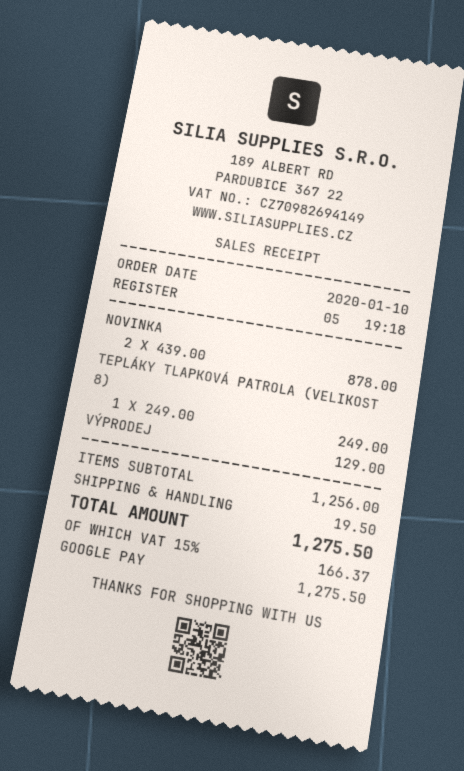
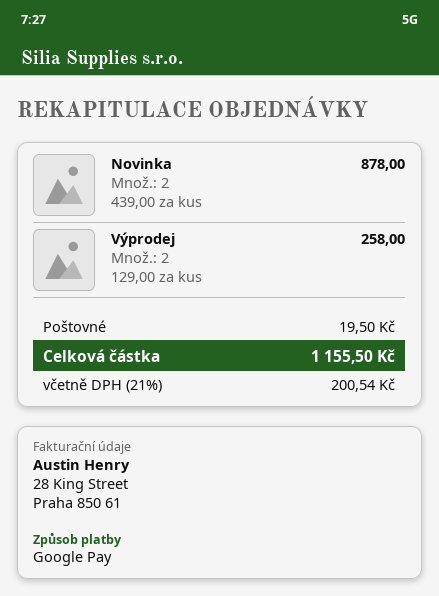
TEPLÁKY TLAPKOVÁ PATROLA (VELIKOST 8): 1 x 249.00 = 249.00 -> none
VÝPRODEJ: 1 x 129.00 = 129.00 -> 2 x 129.00 = 258.00
tax: 15% = 166.37 -> 21% = 200.54
total: 1275.50 -> 1155.50

